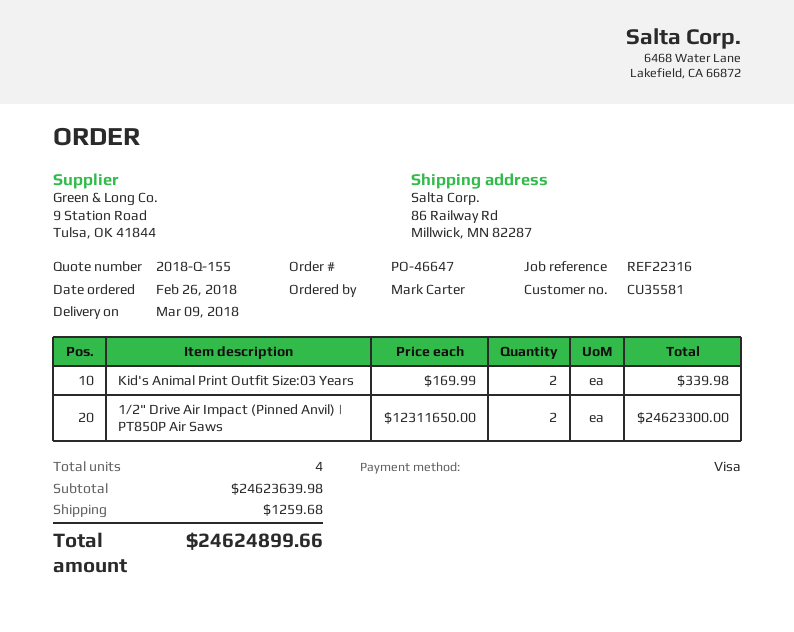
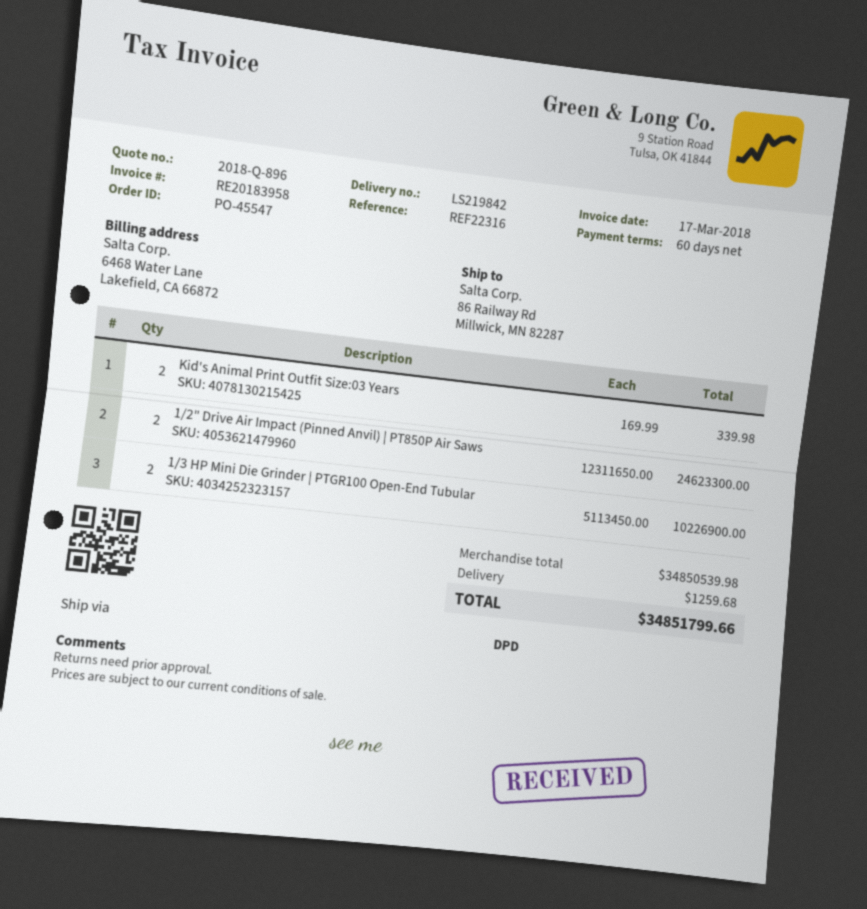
quote number: 2018-Q-155 -> 2018-Q-896
order number: PO-46647 -> PO-45547
1/3 HP Mini Die Grinder | PTGR100 Open-End Tubular: none -> 2 x 5113450.00 = 10226900.00
subtotal: 24623639.98 -> 34850539.98
total: 24624899.66 -> 34851799.66

